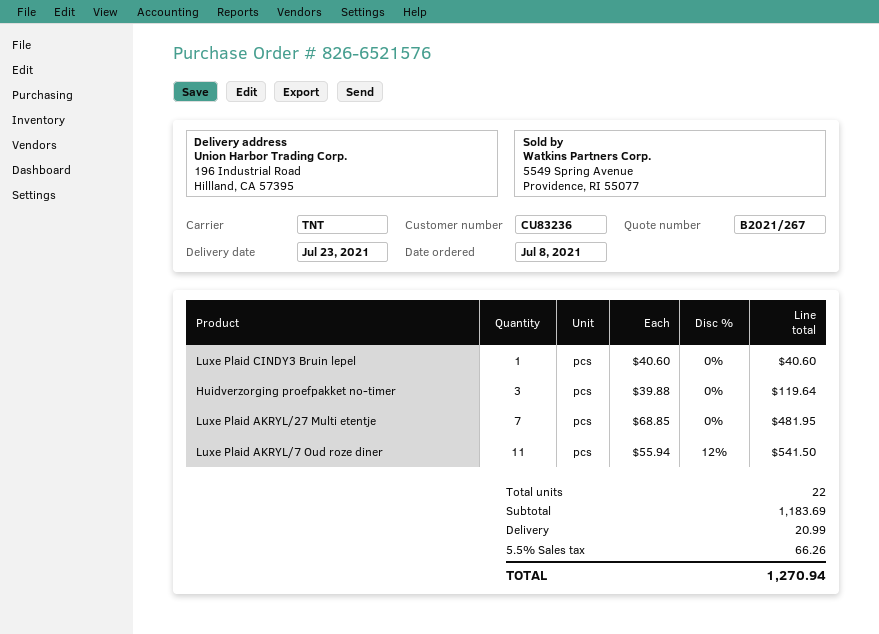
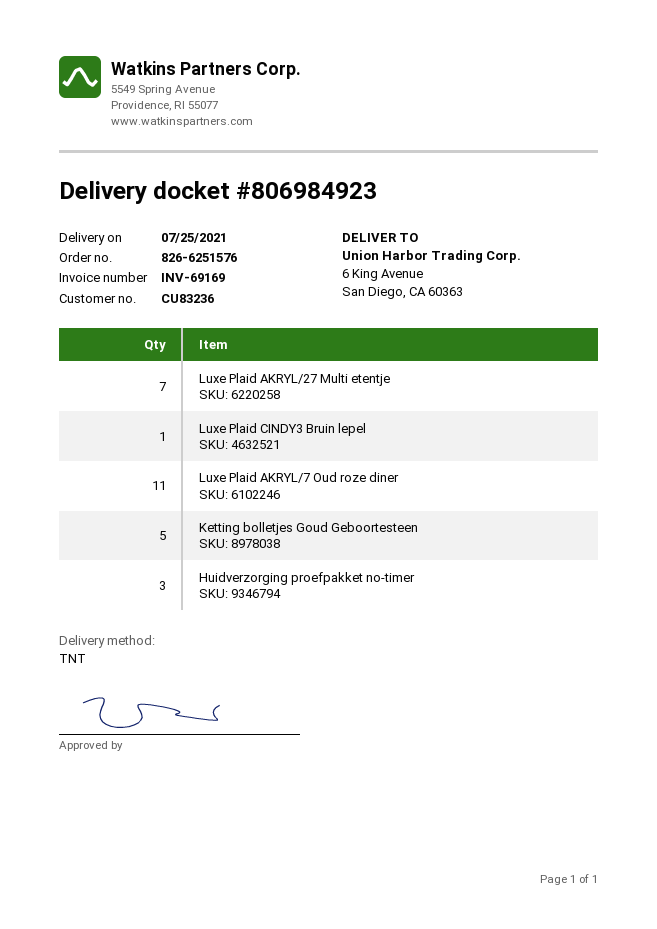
order number: 826-6521576 -> 826-6251576
delivery date: 2021-07-23 -> 2021-07-25
ship to: 196 Industrial Road, Hillland, CA 57395 -> 6 King Avenue, San Diego, CA 60363
Ketting bolletjes Goud Geboortesteen: none -> 5

